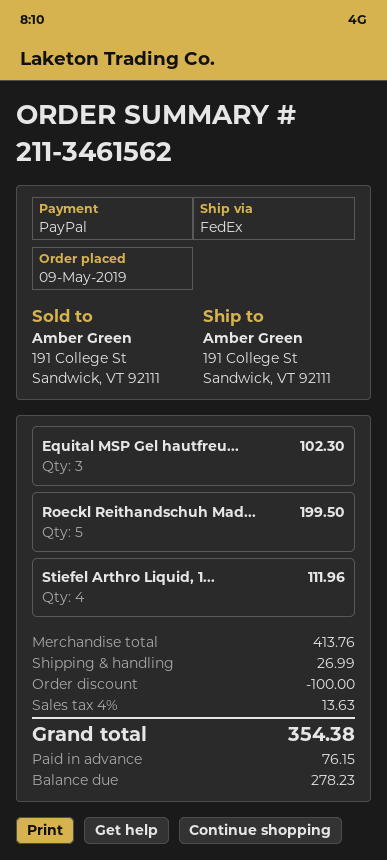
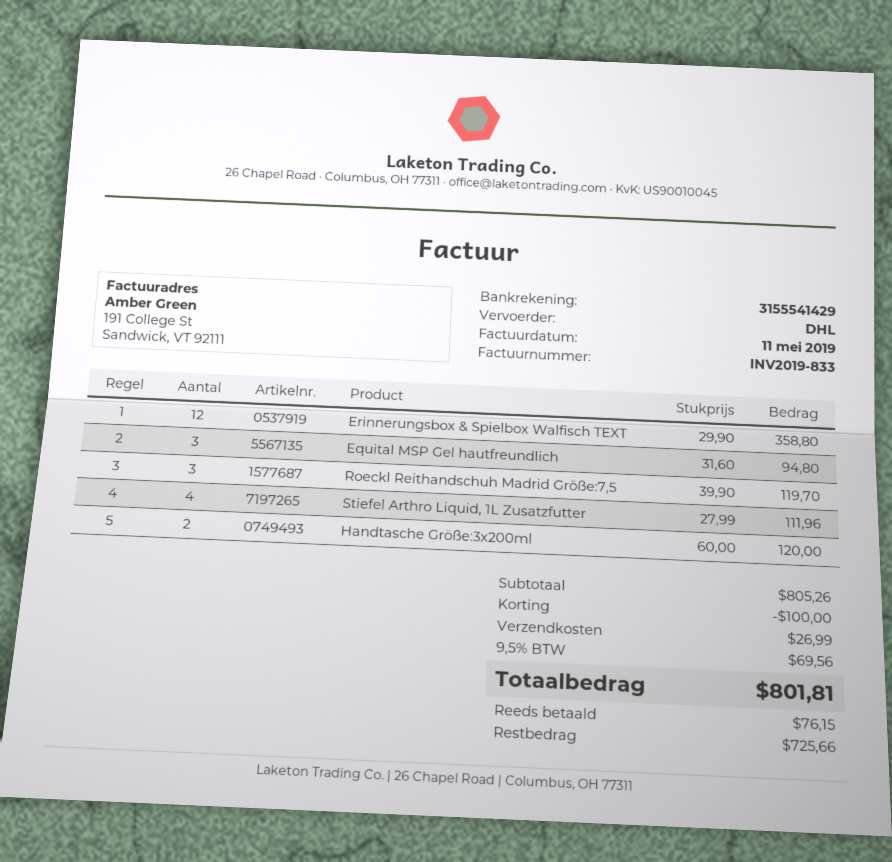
shipping method: FedEx -> DHL
Equital MSP Gel hautfreu...: 3 for 102.30 -> 3 for 94.80
Roeckl Reithandschuh Mad...: 5 for 199.50 -> 3 for 119.70
Erinnerungsbox & Spielbox Walfisch TEXT: none -> 12 for 358.80
Handtasche Größe:3x200ml: none -> 2 for 120.00
subtotal: 413.76 -> 805.26
tax: 4% = 13.63 -> 9.5% = 69.56
total: 354.38 -> 801.81
balance: 278.23 -> 725.66

